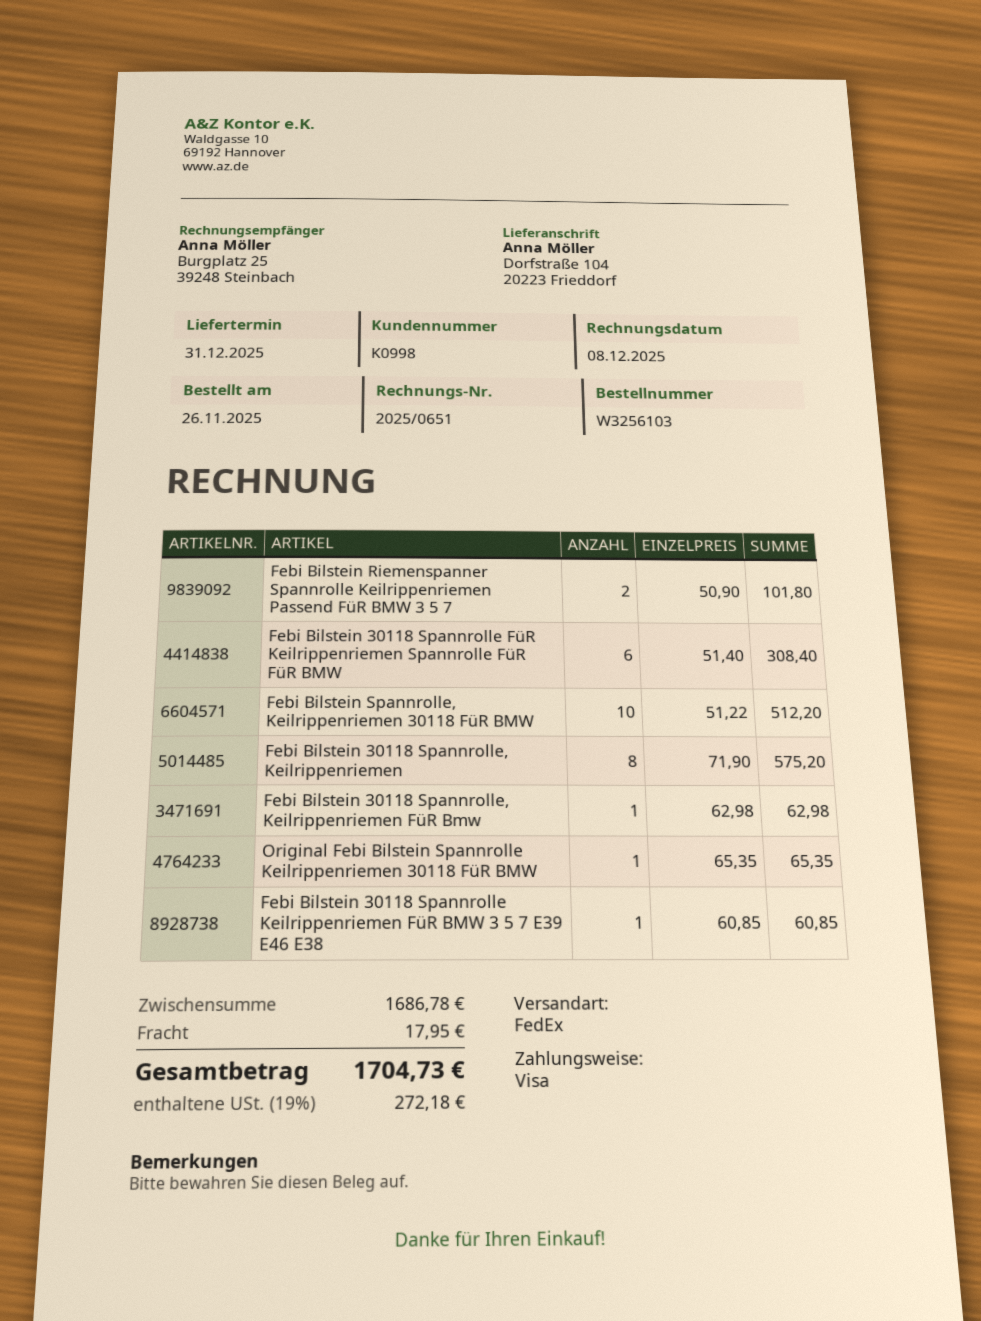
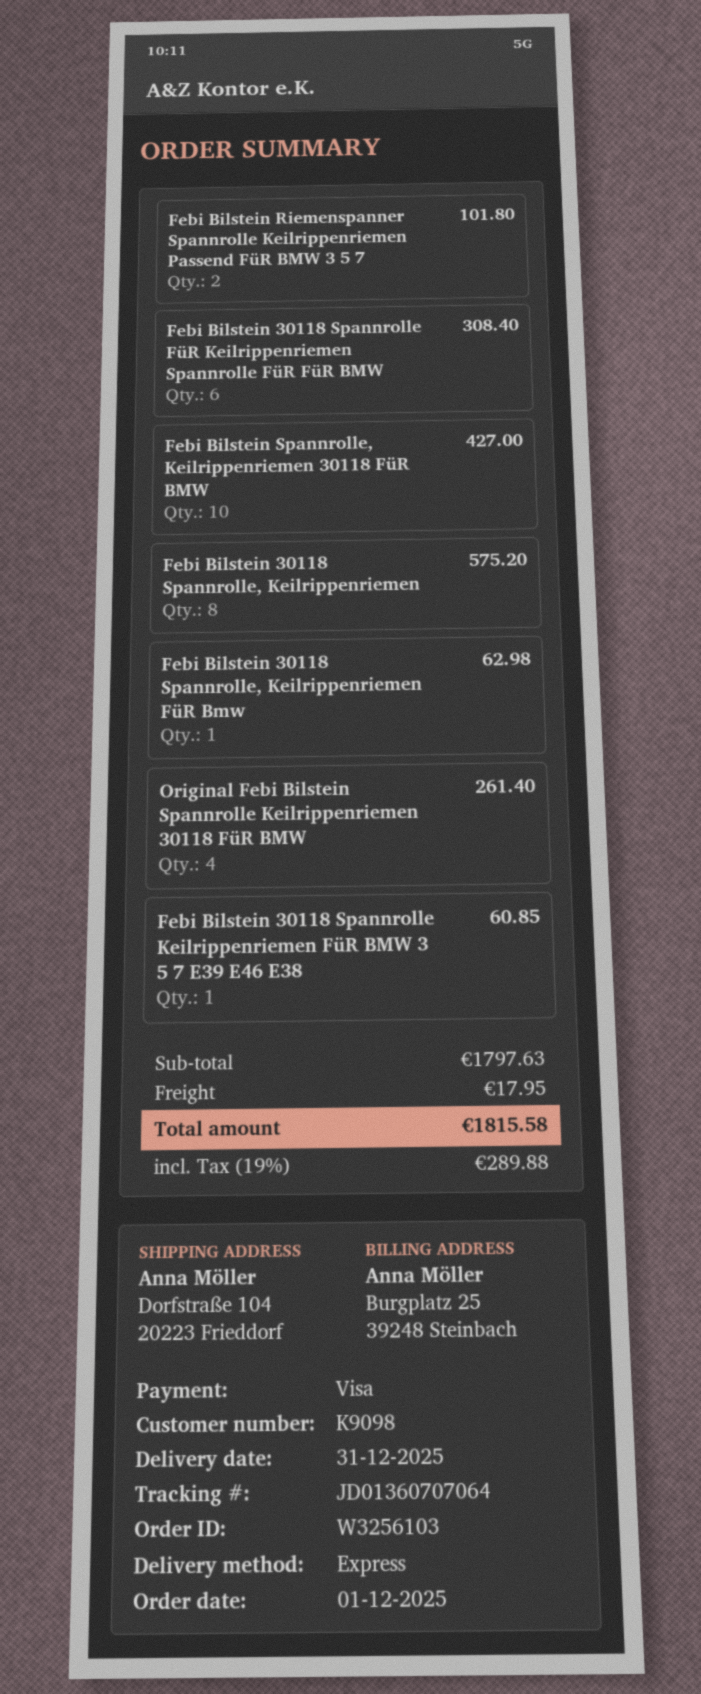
order date: 2025-11-26 -> 2025-12-01
customer number: K0998 -> K9098
shipping method: FedEx -> express
Febi Bilstein Spannrolle, Keilrippenriemen 30118 FüR BMW: 10 for 512.20 -> 10 for 427.00
Original Febi Bilstein Spannrolle Keilrippenriemen 30118 FüR BMW: 1 for 65.35 -> 4 for 261.40
subtotal: 1686.78 -> 1797.63
tax: 19% = 272.18 -> 19% = 289.88
total: 1704.73 -> 1815.58

